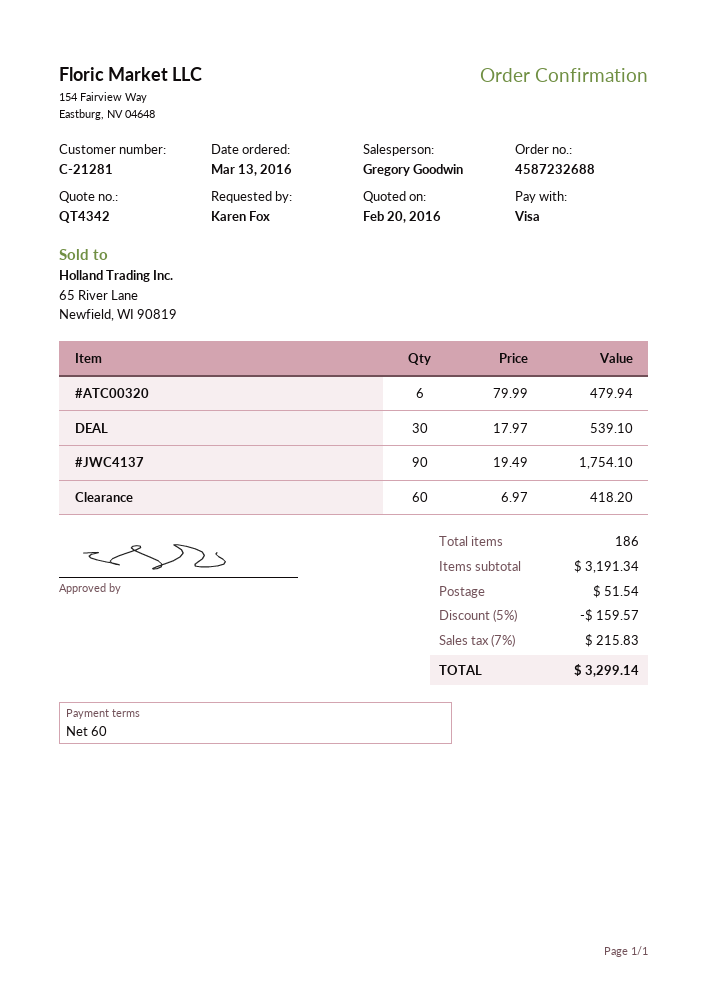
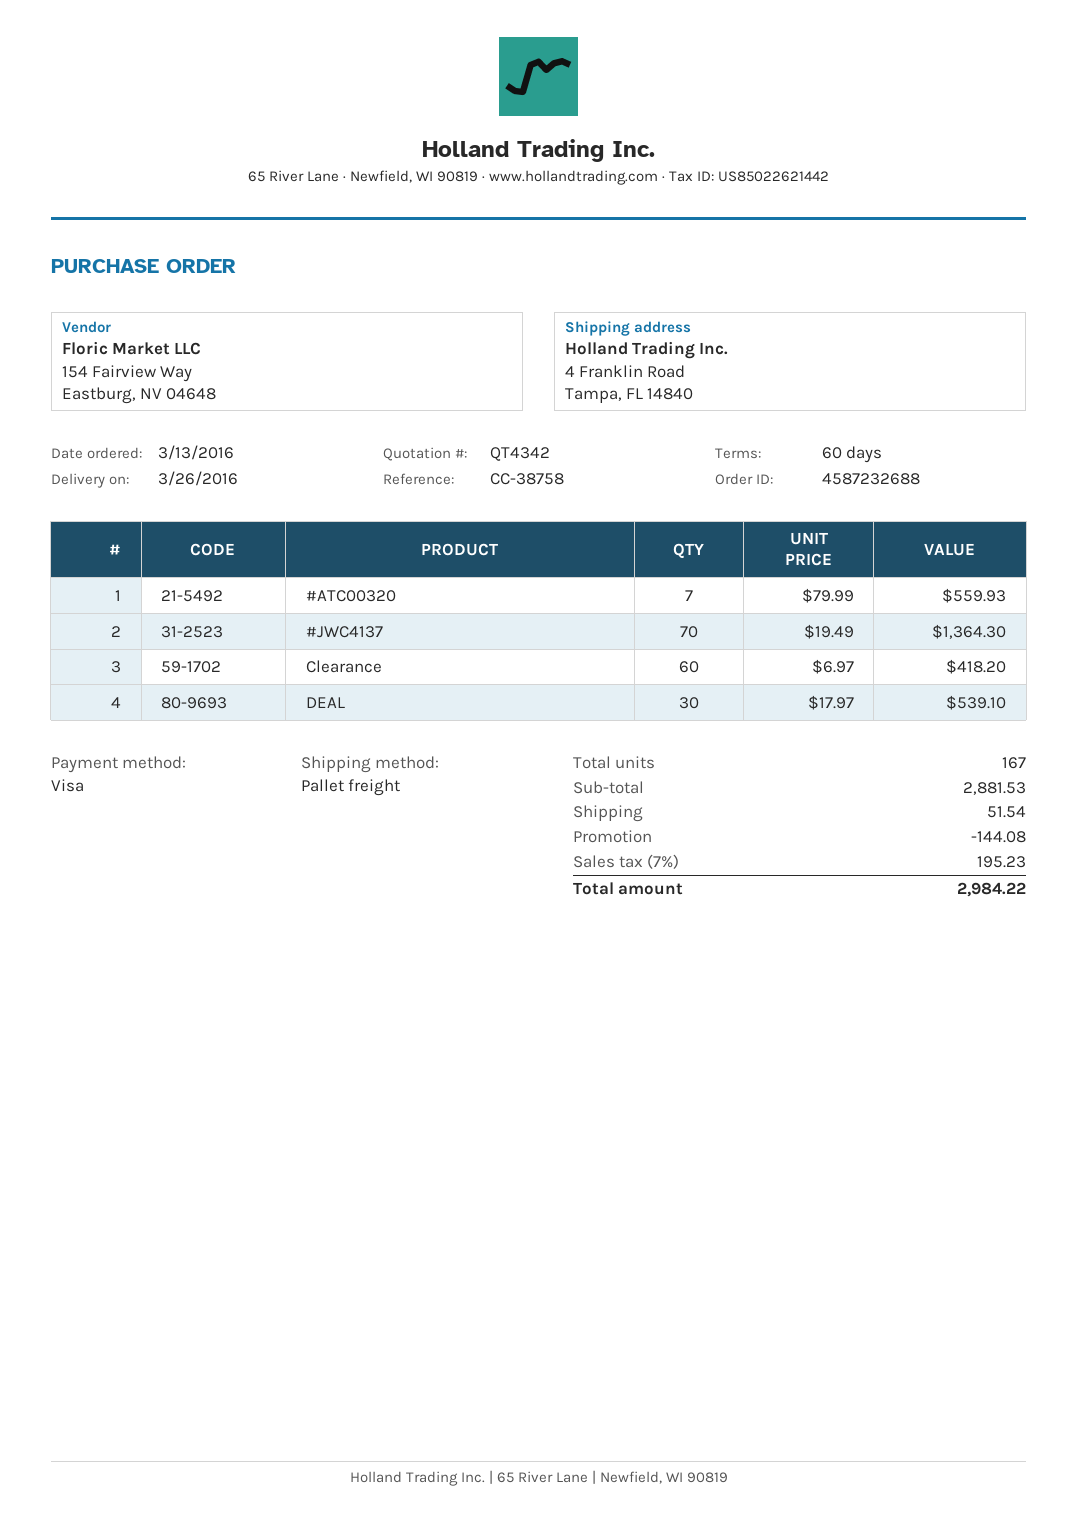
#ATC00320: 6 x 79.99 = 479.94 -> 7 x 79.99 = 559.93
#JWC4137: 90 x 19.49 = 1754.10 -> 70 x 19.49 = 1364.30
total quantity: 186 -> 167
subtotal: 3191.34 -> 2881.53
discount: 159.57 -> 144.08
tax: 7% = 215.83 -> 7% = 195.23
total: 3299.14 -> 2984.22

